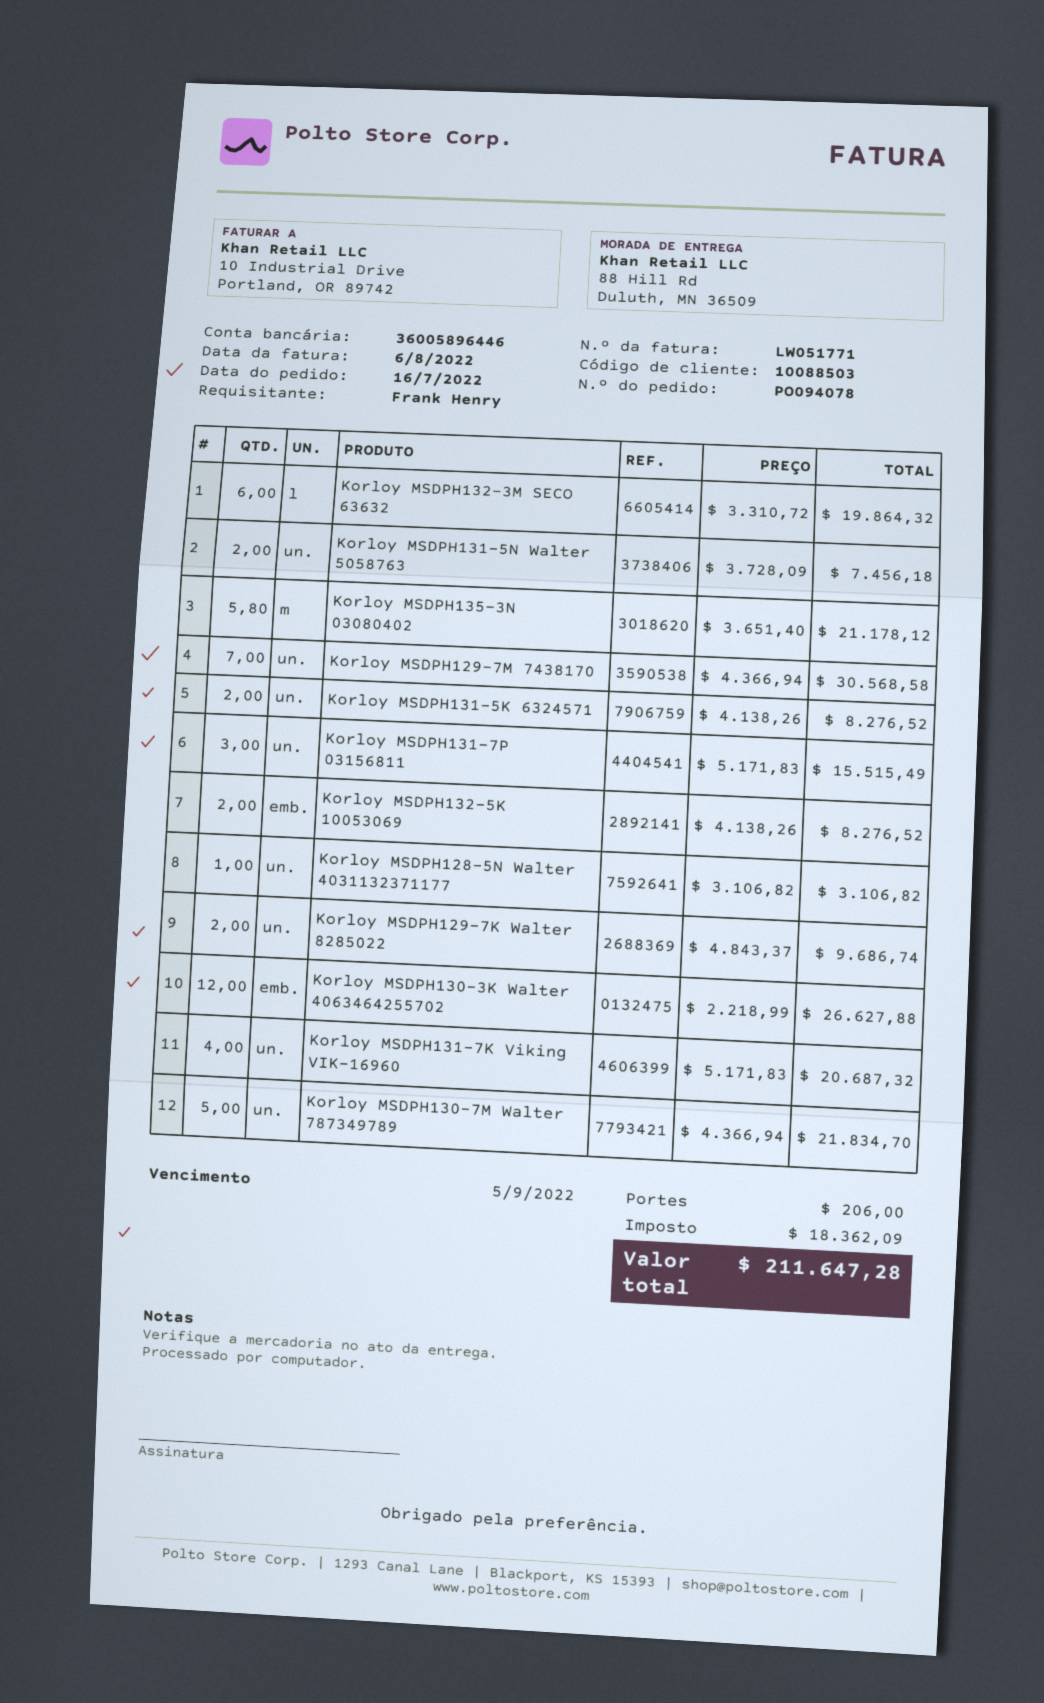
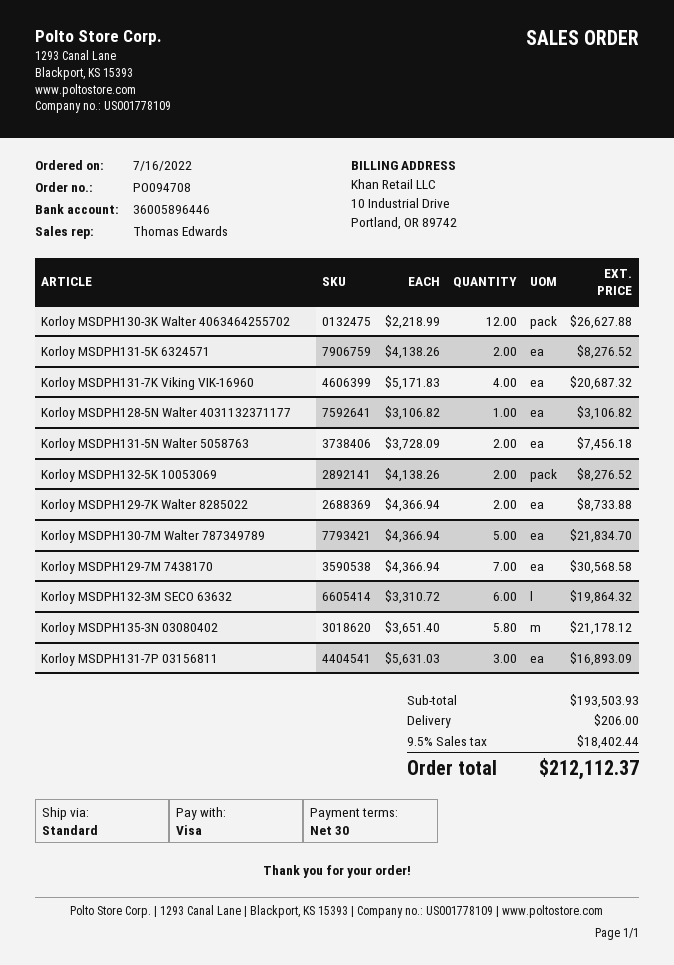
order number: PO094078 -> PO094708
Korloy MSDPH131-7P 03156811: 3 x 5171.83 = 15515.49 -> 3 x 5631.03 = 16893.09
Korloy MSDPH129-7K Walter 8285022: 2 x 4843.37 = 9686.74 -> 2 x 4366.94 = 8733.88
tax: 18362.09 -> 18402.44
total: 211647.28 -> 212112.37

